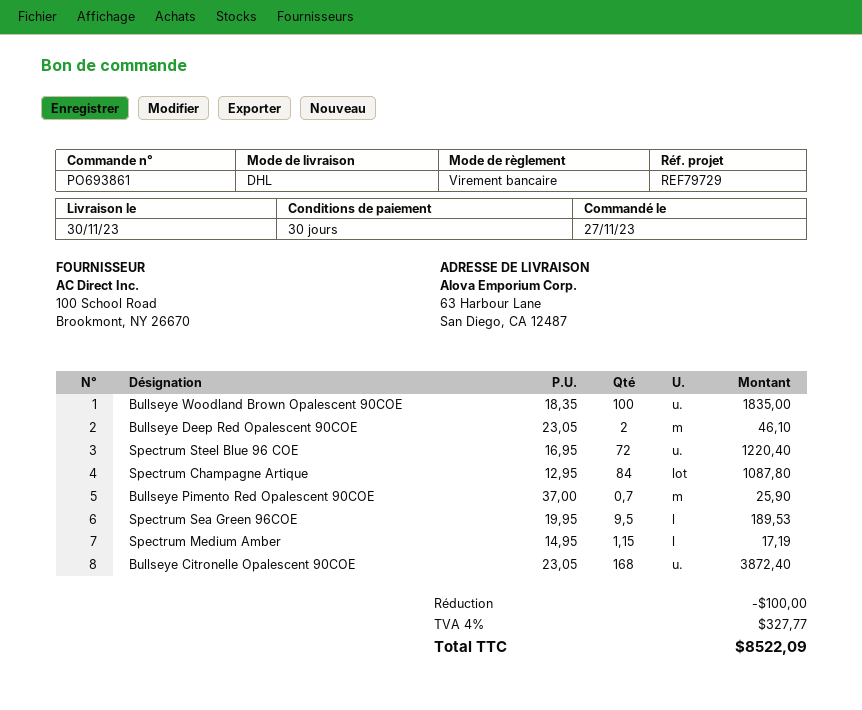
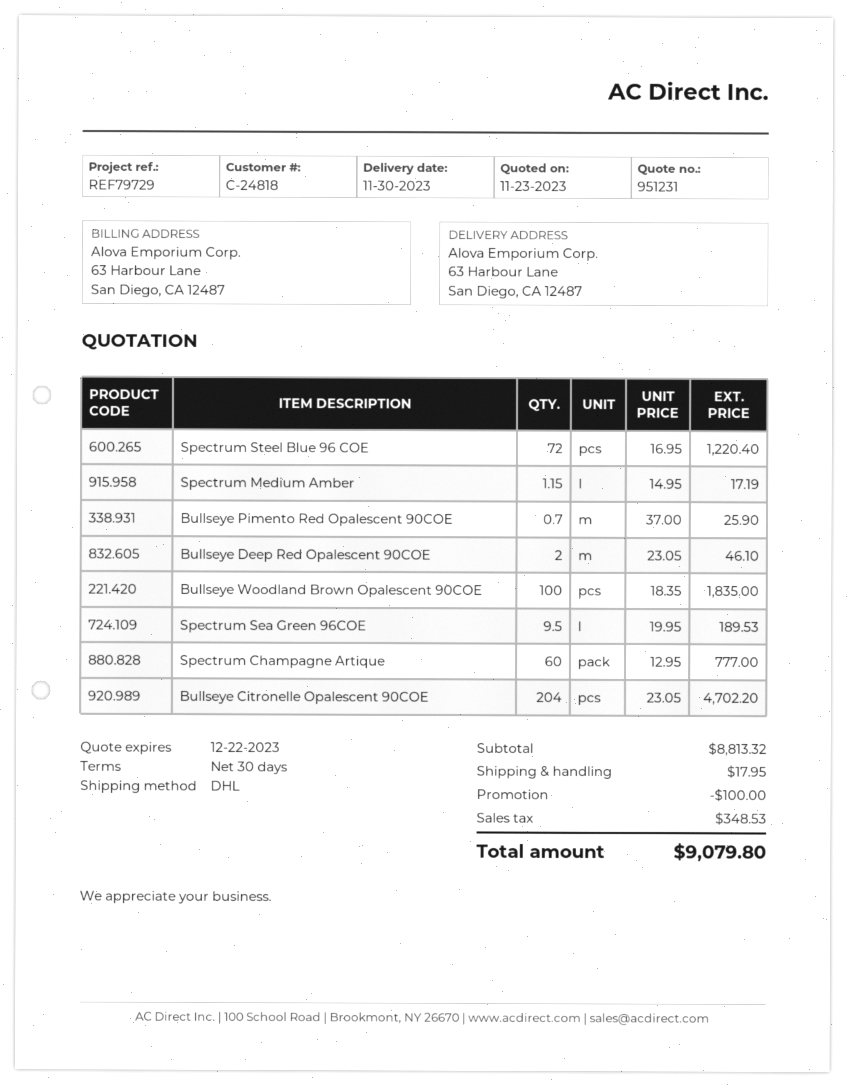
Spectrum Champagne Artique: 84 x 12.95 = 1087.80 -> 60 x 12.95 = 777.00
Bullseye Citronelle Opalescent 90COE: 168 x 23.05 = 3872.40 -> 204 x 23.05 = 4702.20
shipping: none -> 17.95
tax: 327.77 -> 348.53
total: 8522.09 -> 9079.80

